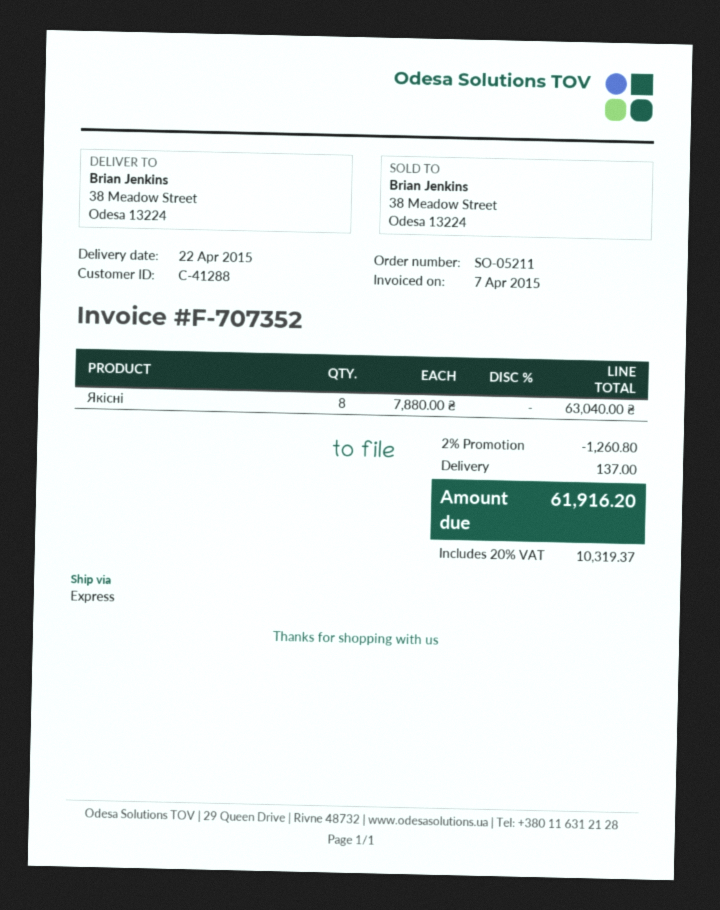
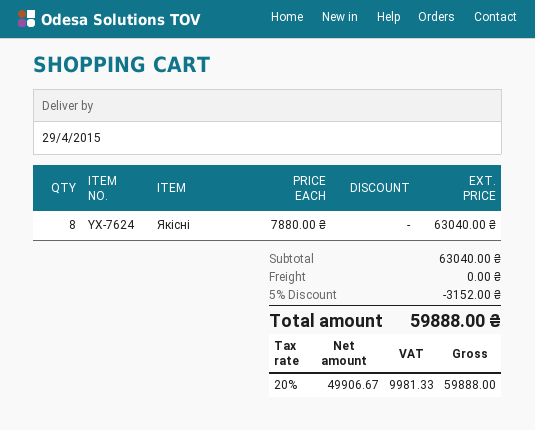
delivery date: 2015-04-22 -> 2015-04-29
discount: 2% = 1260.80 -> 5% = 3152.00
shipping: 137.00 -> 0.00
tax: 20% = 10319.37 -> 20% = 9981.33
total: 61916.20 -> 59888.00

